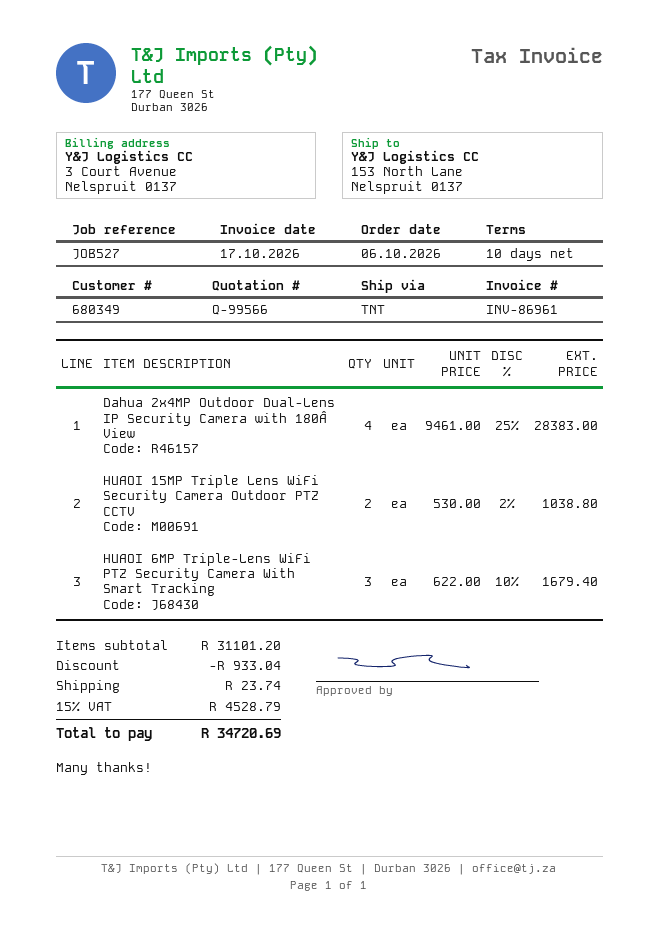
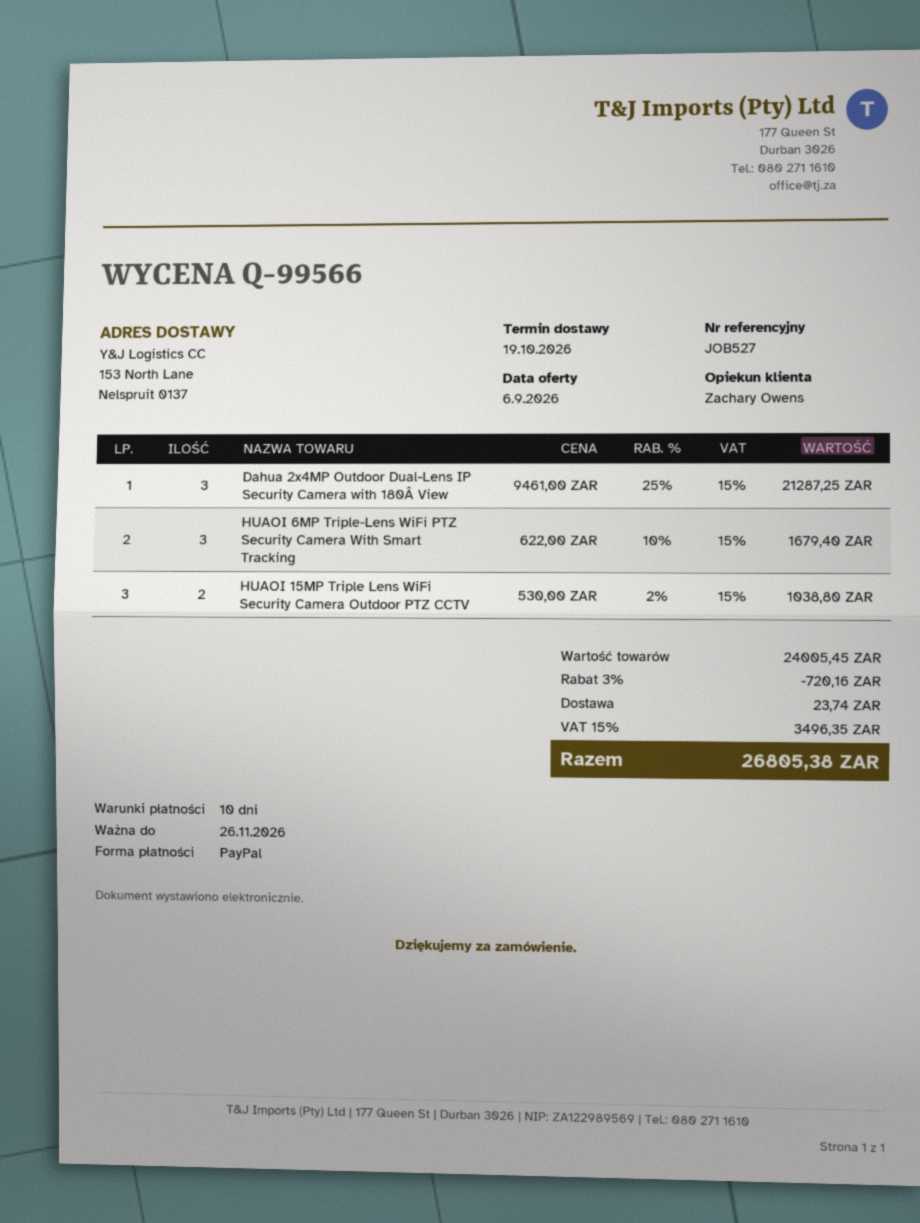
Dahua 2x4MP Outdoor Dual-Lens IP Security Camera with 180Â View: 4 x 9461.00 - 25% = 28383.00 -> 3 x 9461.00 - 25% = 21287.25
subtotal: 31101.20 -> 24005.45
discount: 933.04 -> 720.16
tax: 15% = 4528.79 -> 15% = 3496.35
total: 34720.69 -> 26805.38

